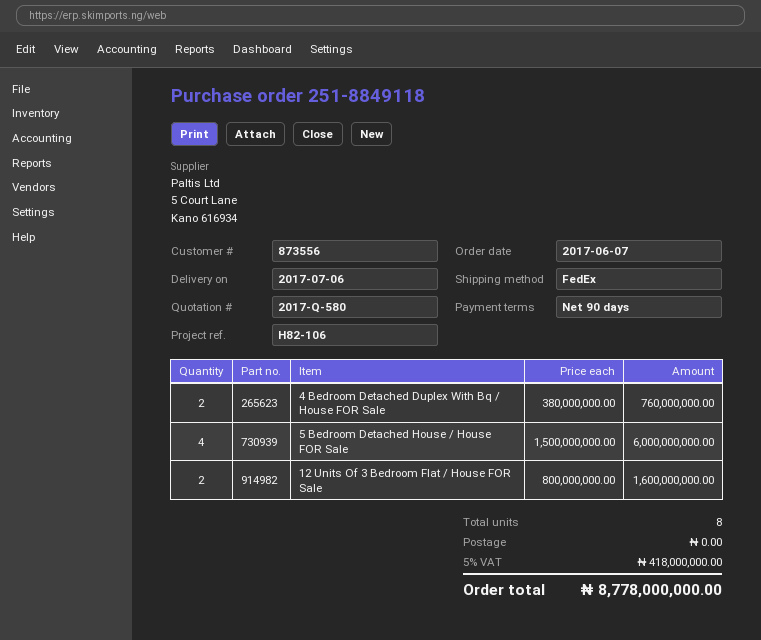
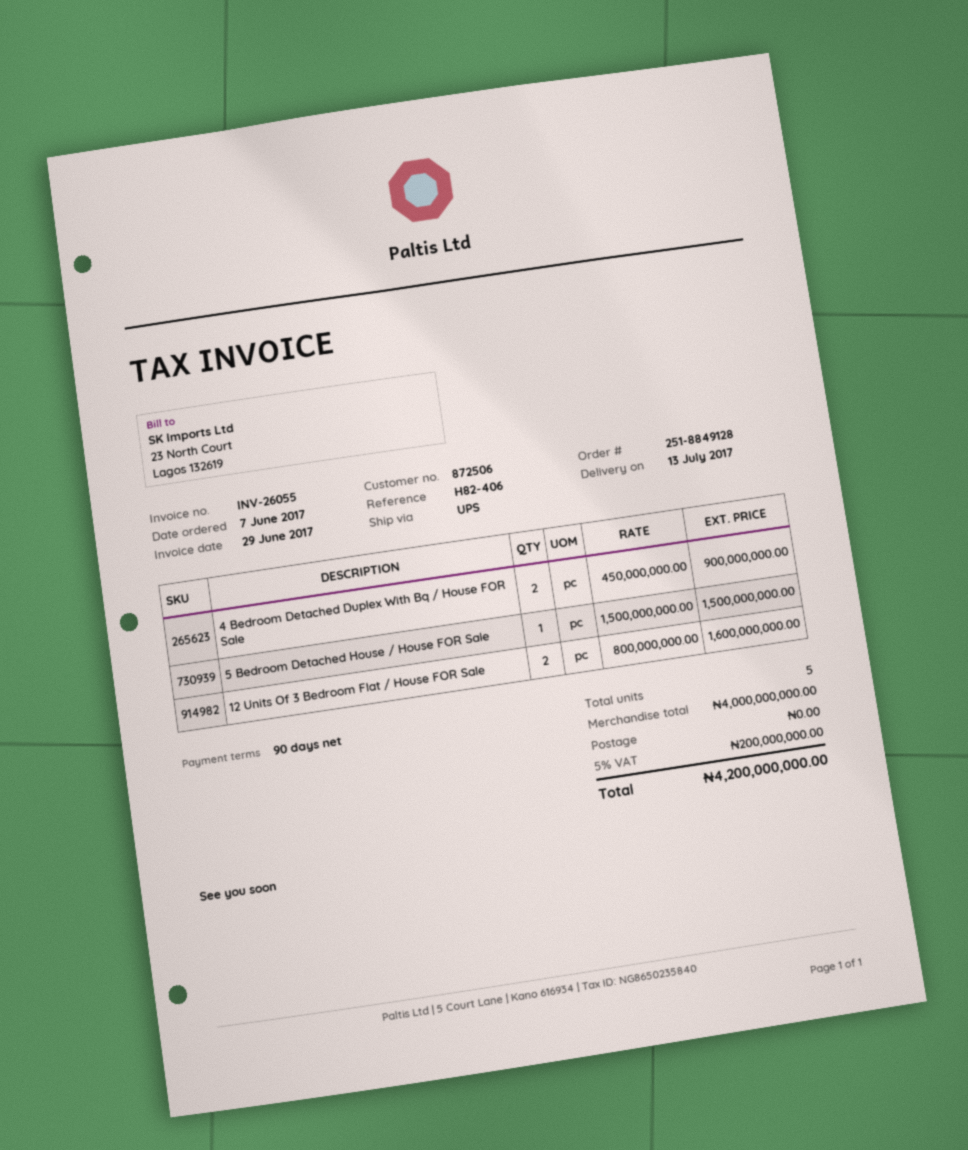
order number: 251-8849118 -> 251-8849128
delivery date: 2017-07-06 -> 2017-07-13
customer number: 873556 -> 872506
reference: H82-106 -> H82-406
shipping method: FedEx -> UPS
4 Bedroom Detached Duplex With Bq / House FOR Sale: 2 x 380000000.00 = 760000000.00 -> 2 x 450000000.00 = 900000000.00
5 Bedroom Detached House / House FOR Sale: 4 x 1500000000.00 = 6000000000.00 -> 1 x 1500000000.00 = 1500000000.00
total quantity: 8 -> 5
tax: 5% = 418000000.00 -> 5% = 200000000.00
total: 8778000000.00 -> 4200000000.00

